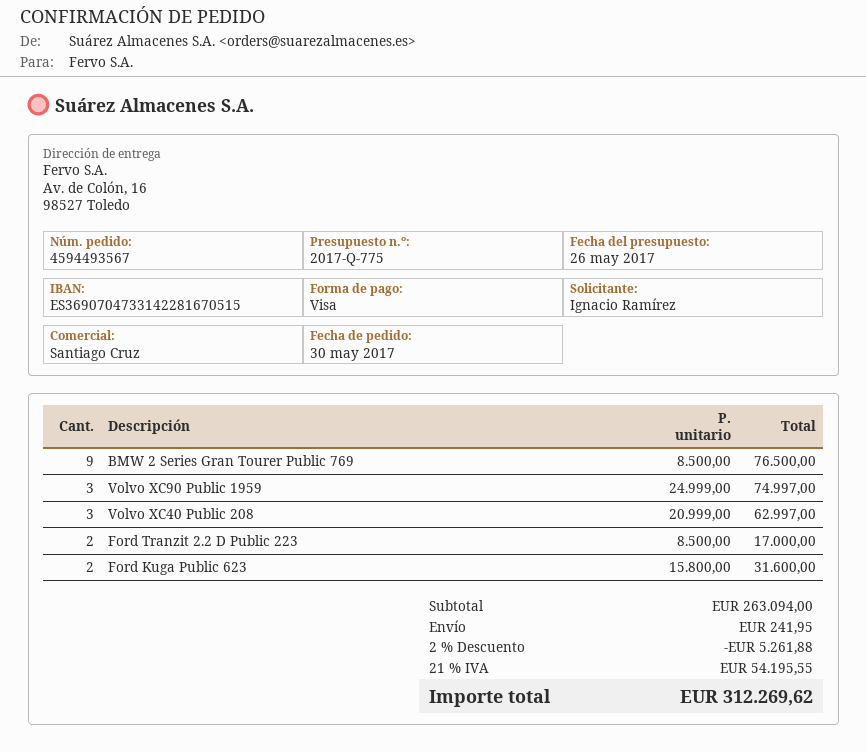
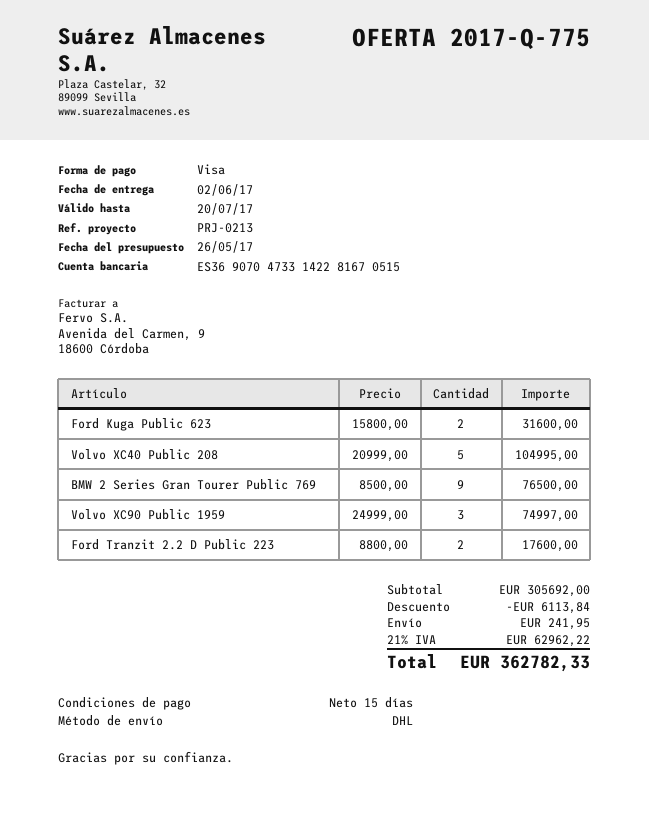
Volvo XC40 Public 208: 3 x 20999.00 = 62997.00 -> 5 x 20999.00 = 104995.00
Ford Tranzit 2.2 D Public 223: 2 x 8500.00 = 17000.00 -> 2 x 8800.00 = 17600.00
subtotal: 263094.00 -> 305692.00
discount: 5261.88 -> 6113.84
tax: 21% = 54195.55 -> 21% = 62962.22
total: 312269.62 -> 362782.33

